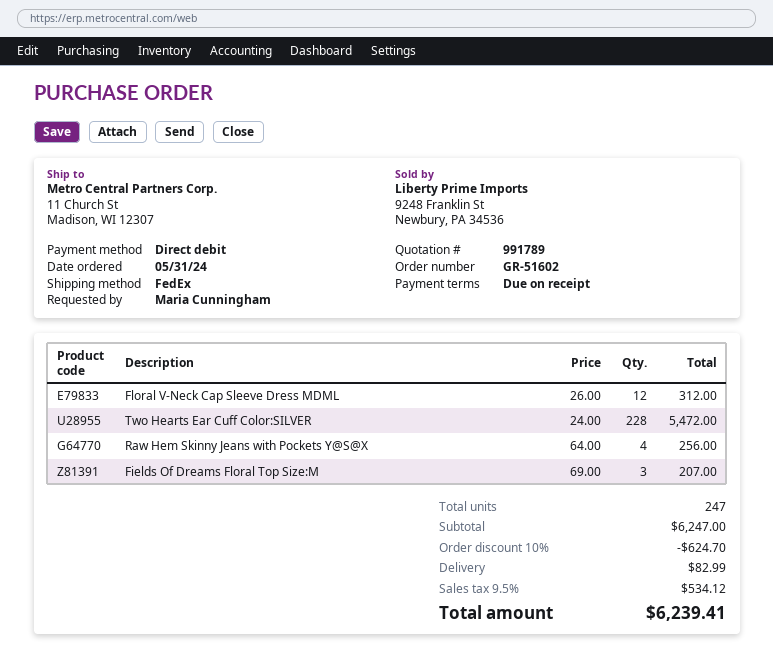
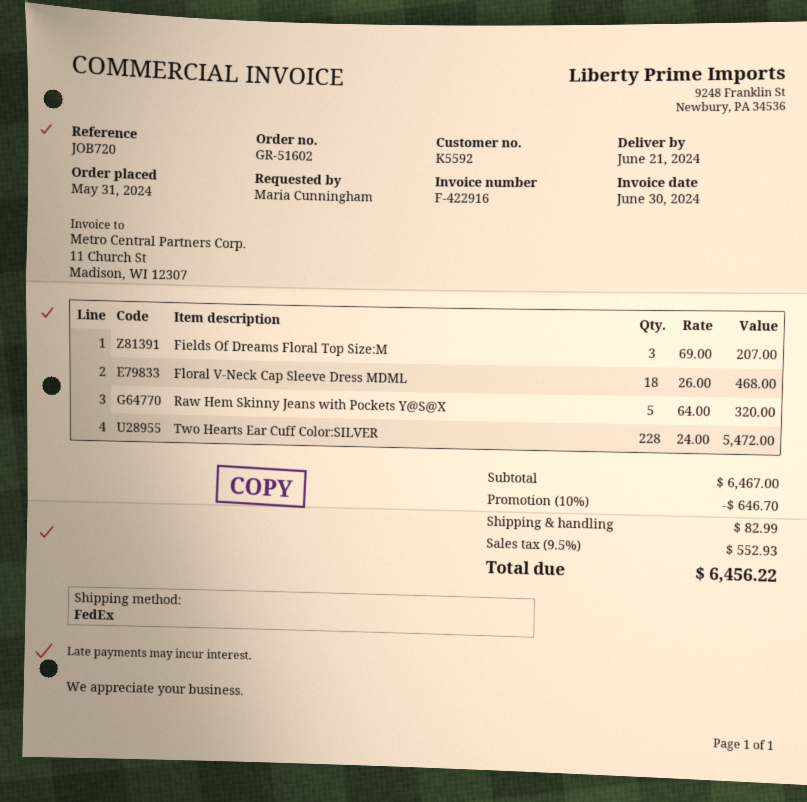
Floral V-Neck Cap Sleeve Dress MDML: 12 x 26.00 = 312.00 -> 18 x 26.00 = 468.00
Raw Hem Skinny Jeans with Pockets Y@S@X: 4 x 64.00 = 256.00 -> 5 x 64.00 = 320.00
subtotal: 6247.00 -> 6467.00
discount: 10% = 624.70 -> 10% = 646.70
tax: 9.5% = 534.12 -> 9.5% = 552.93
total: 6239.41 -> 6456.22

